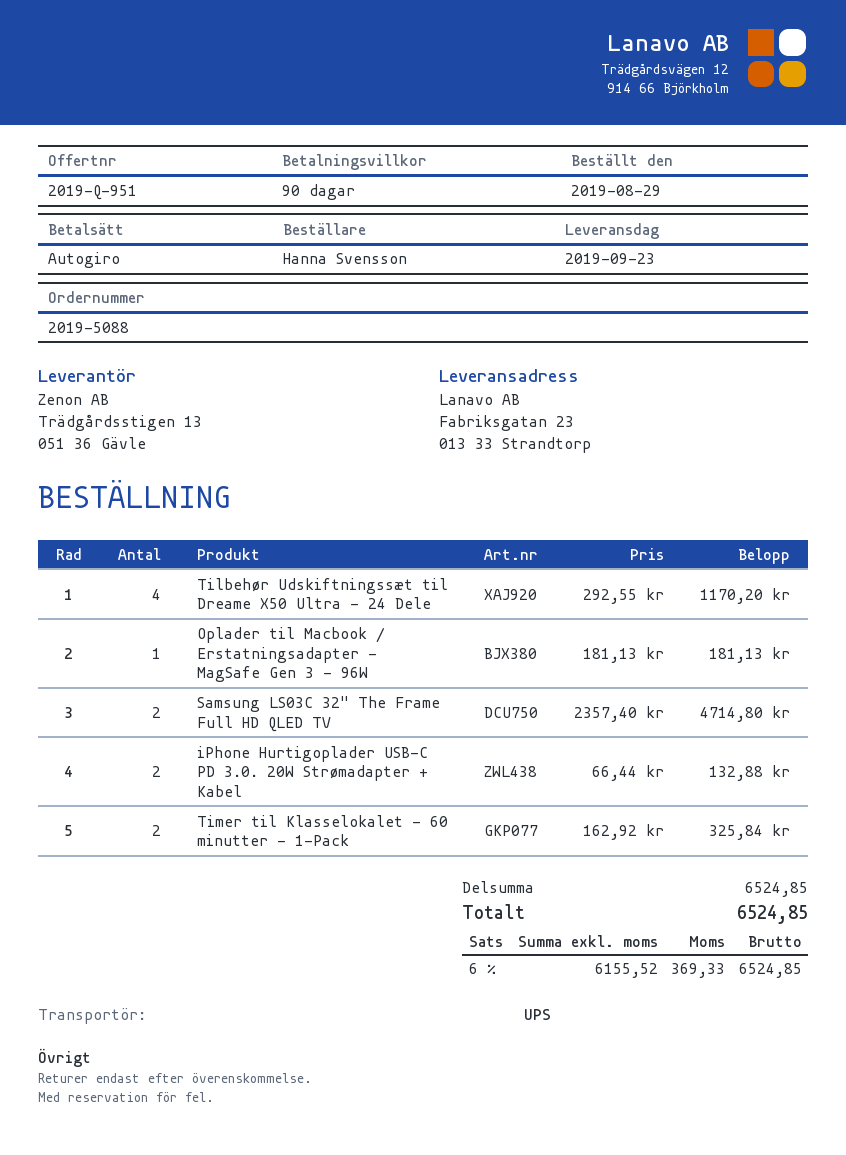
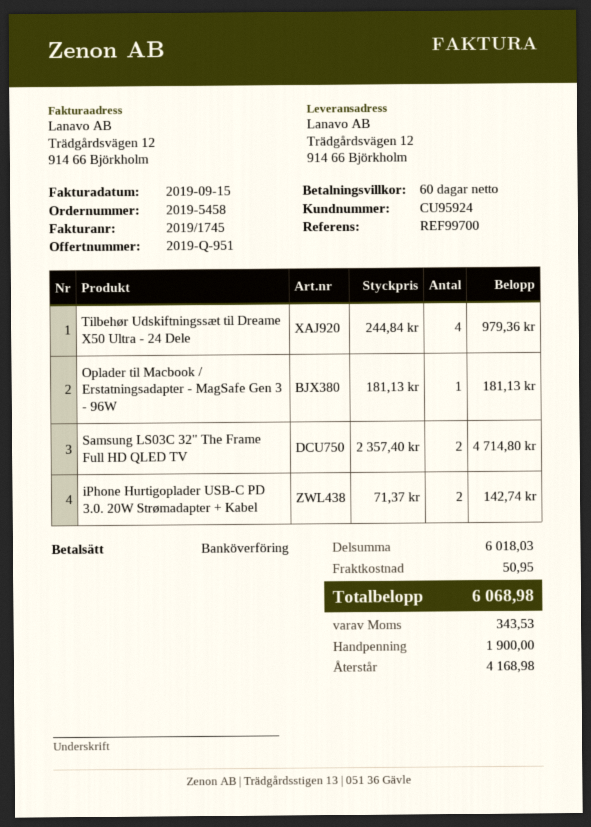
order number: 2019-5088 -> 2019-5458
payment terms: 90 days -> 60 days
payment method: direct debit -> bank transfer
ship to: Fabriksgatan 23, 013 33 Strandtorp -> Trädgårdsvägen 12, 914 66 Björkholm
Tilbehør Udskiftningssæt til Dreame X50 Ultra - 24 Dele: 4 x 292.55 = 1170.20 -> 4 x 244.84 = 979.36
iPhone Hurtigoplader USB-C PD 3.0. 20W Strømadapter + Kabel: 2 x 66.44 = 132.88 -> 2 x 71.37 = 142.74
Timer til Klasselokalet - 60 minutter - 1-Pack: 2 x 162.92 = 325.84 -> none
subtotal: 6524.85 -> 6018.03
shipping: none -> 50.95
tax: 369.33 -> 343.53
total: 6524.85 -> 6068.98

